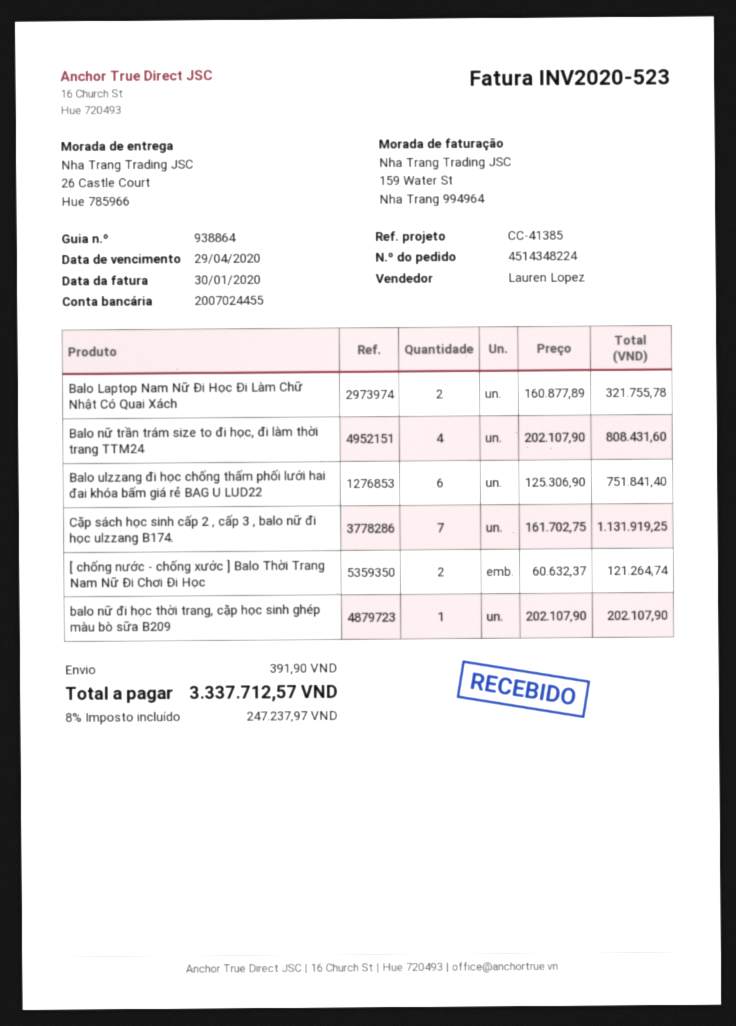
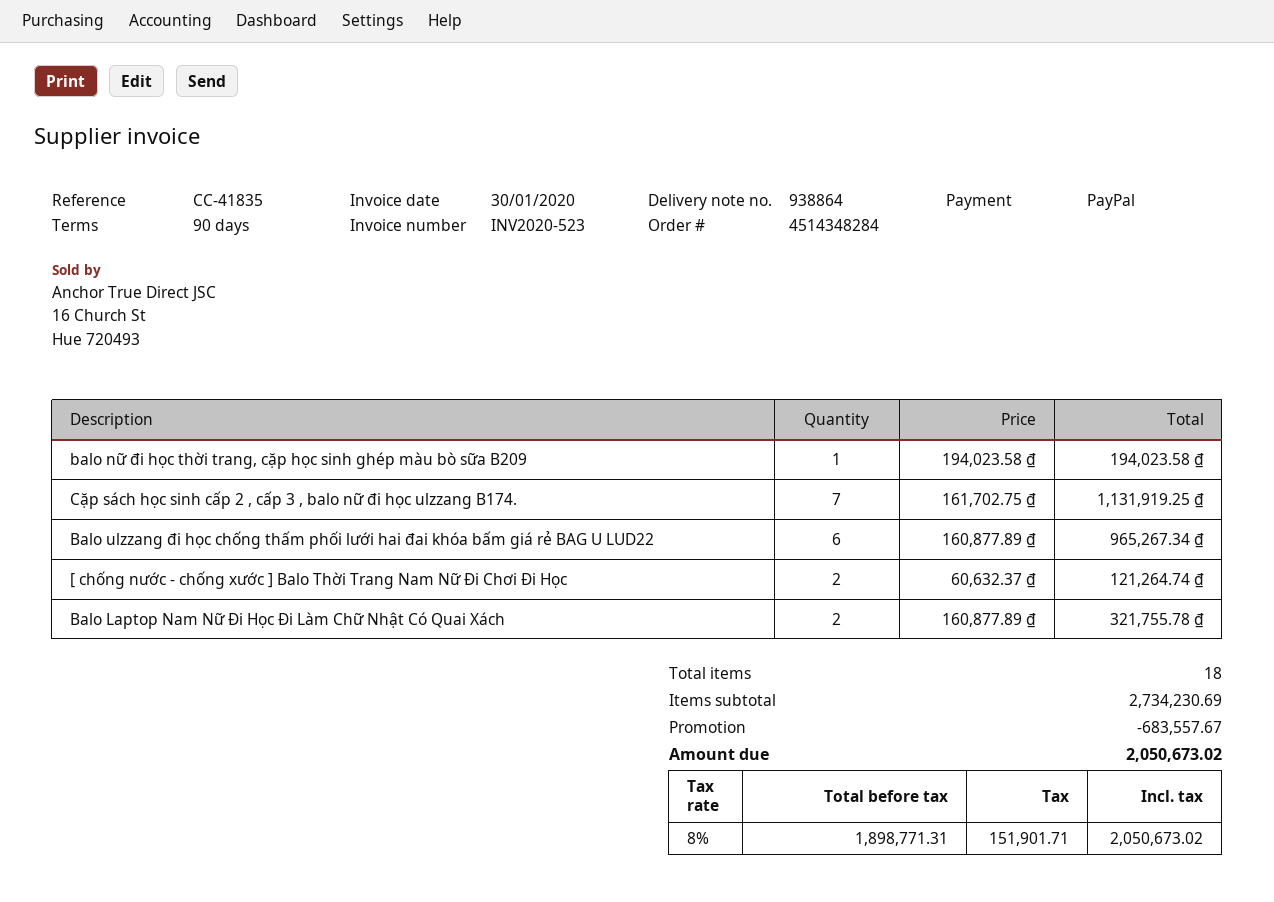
order number: 4514348224 -> 4514348284
reference: CC-41385 -> CC-41835
Balo nữ trần trám size to đi học, đi làm thời trang TTM24: 4 x 202107.90 = 808431.60 -> none
Balo ulzzang đi học chống thấm phối lưới hai đai khóa bấm giá rẻ BAG U LUD22: 6 x 125306.90 = 751841.40 -> 6 x 160877.89 = 965267.34
balo nữ đi học thời trang, cặp học sinh ghép màu bò sữa B209: 1 x 202107.90 = 202107.90 -> 1 x 194023.58 = 194023.58
discount: none -> 683557.67
shipping: 391.90 -> none
tax: 8% = 247237.97 -> 8% = 151901.71
total: 3337712.57 -> 2050673.02

